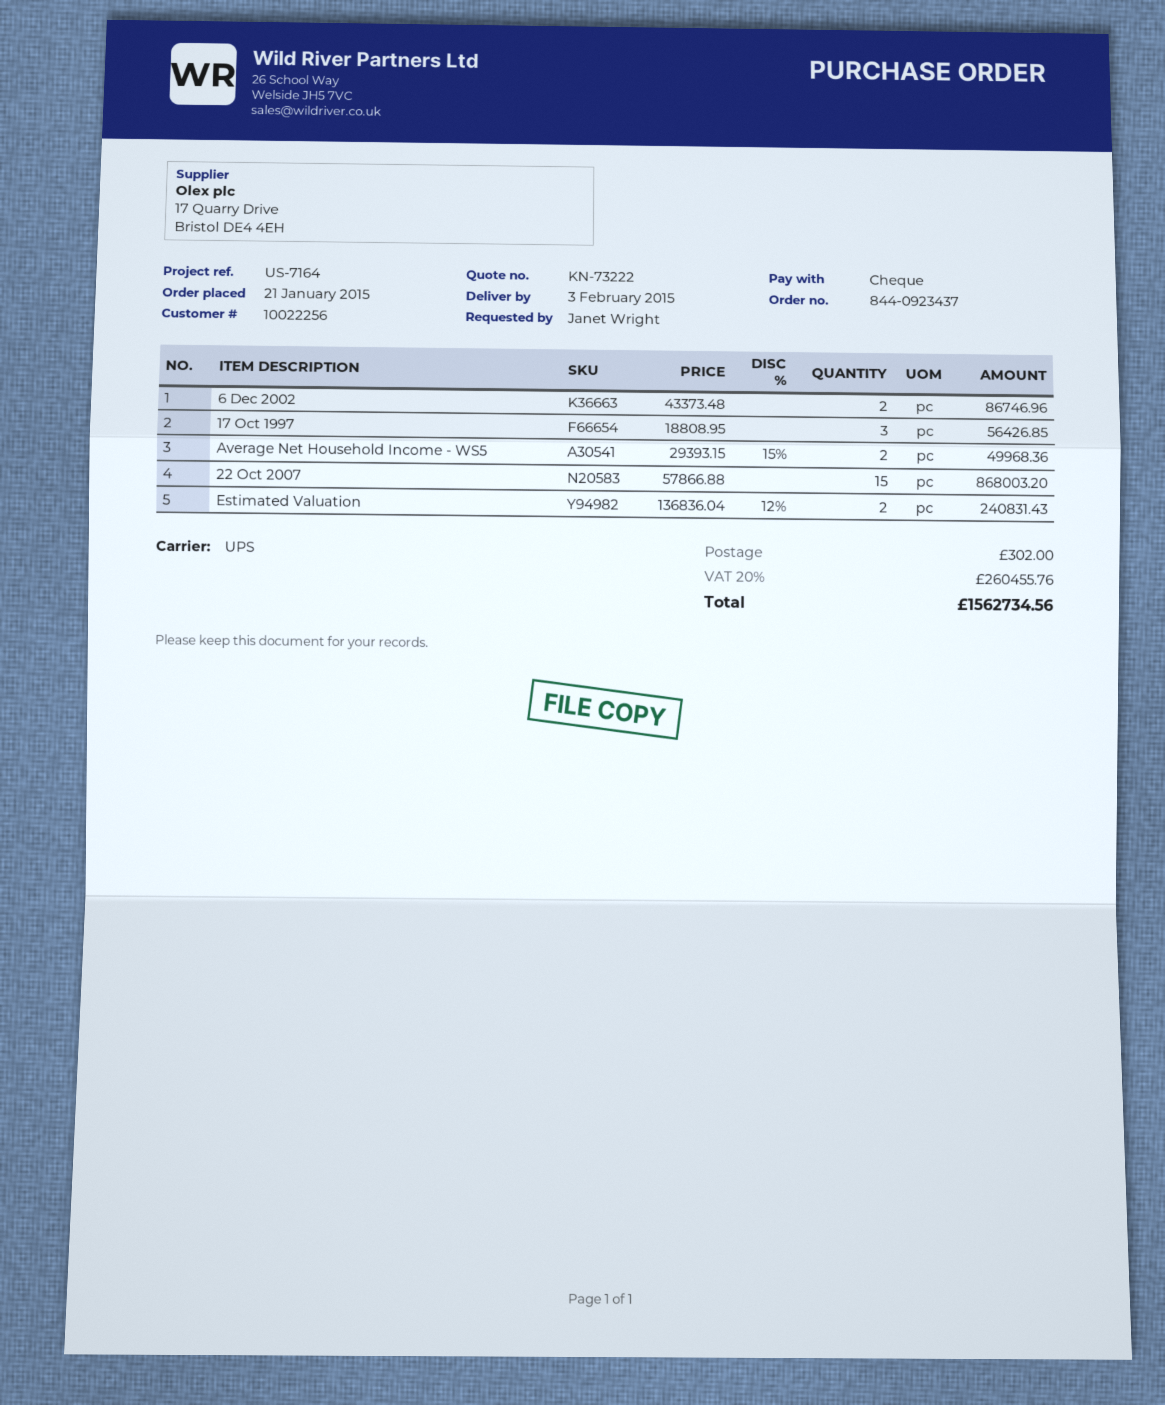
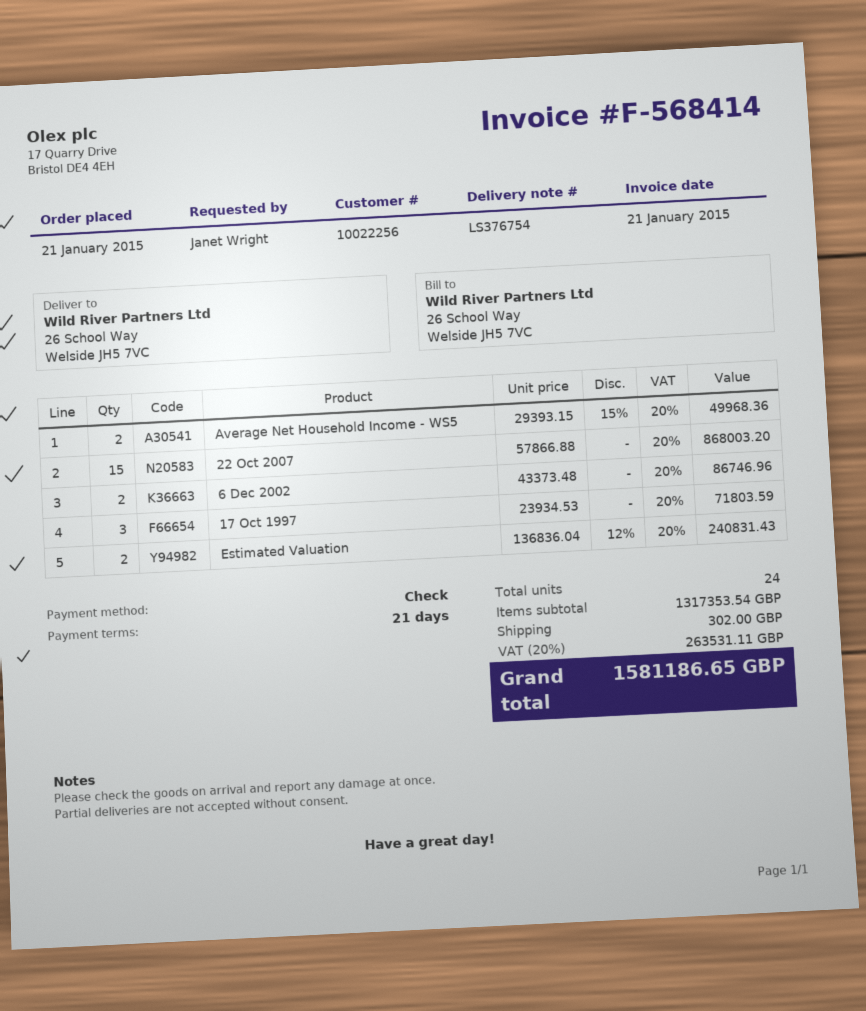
17 Oct 1997: 3 x 18808.95 = 56426.85 -> 3 x 23934.53 = 71803.59
tax: 20% = 260455.76 -> 20% = 263531.11
total: 1562734.56 -> 1581186.65

